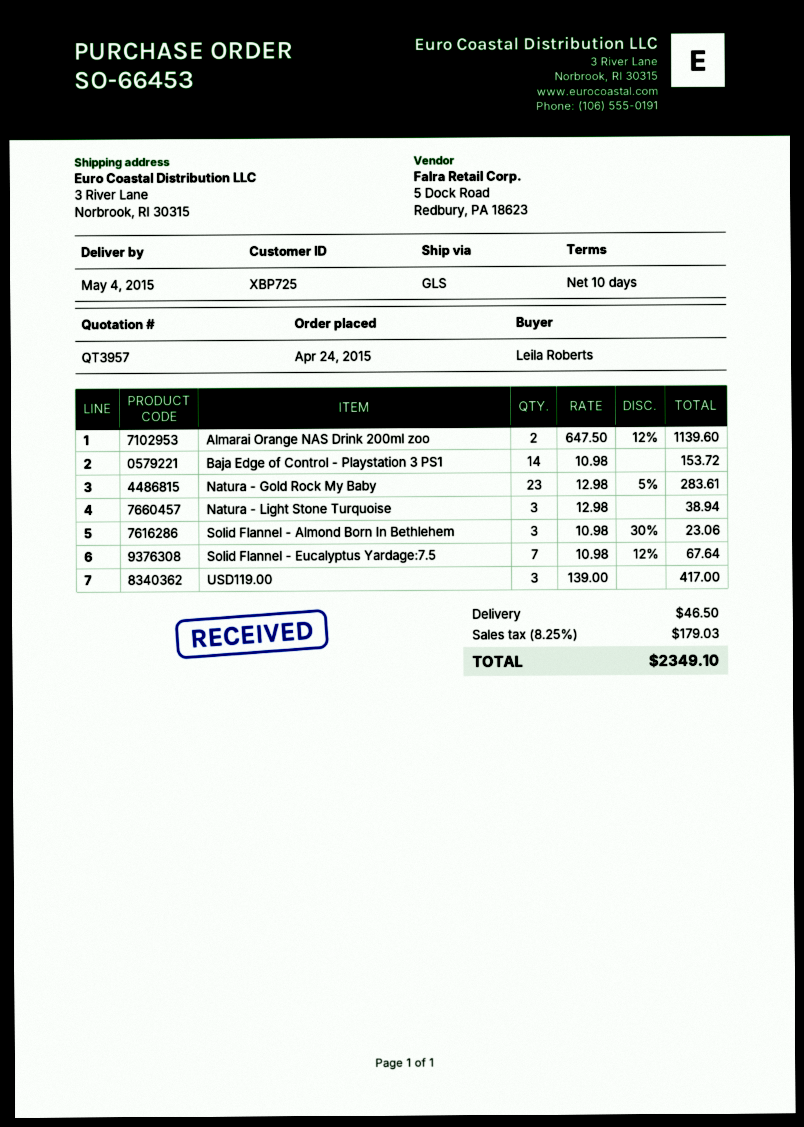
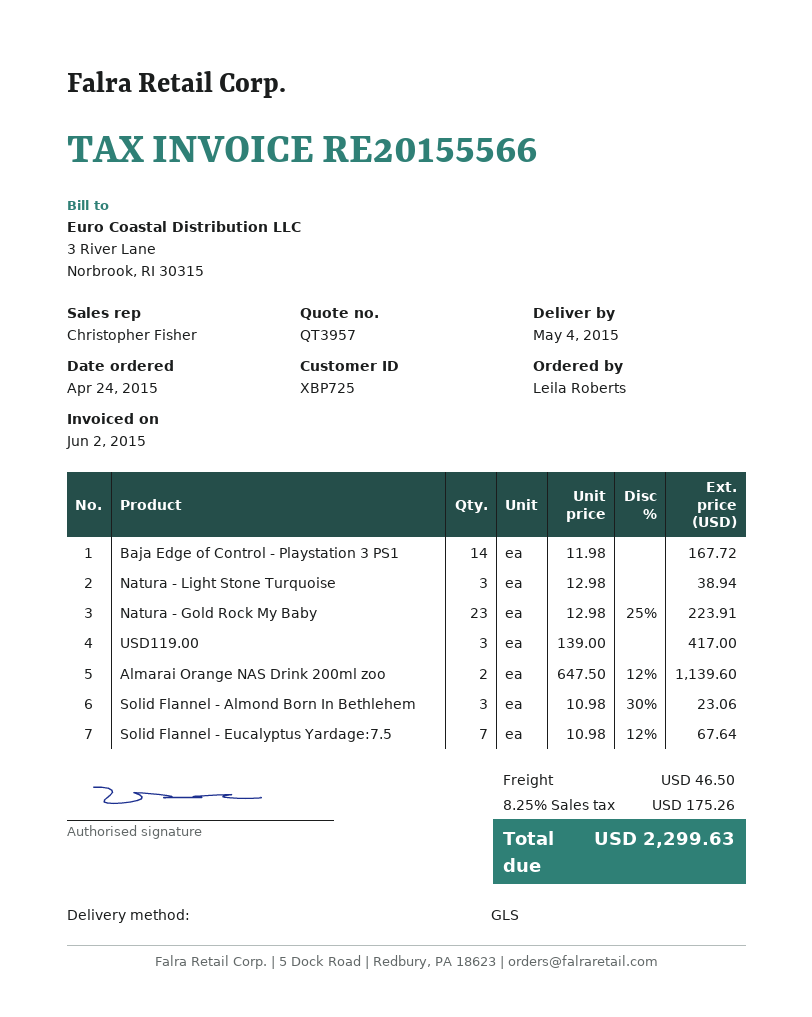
Baja Edge of Control - Playstation 3 PS1: 14 x 10.98 = 153.72 -> 14 x 11.98 = 167.72
Natura - Gold Rock My Baby: 23 x 12.98 - 5% = 283.61 -> 23 x 12.98 - 25% = 223.91
tax: 8.25% = 179.03 -> 8.25% = 175.26
total: 2349.10 -> 2299.63

